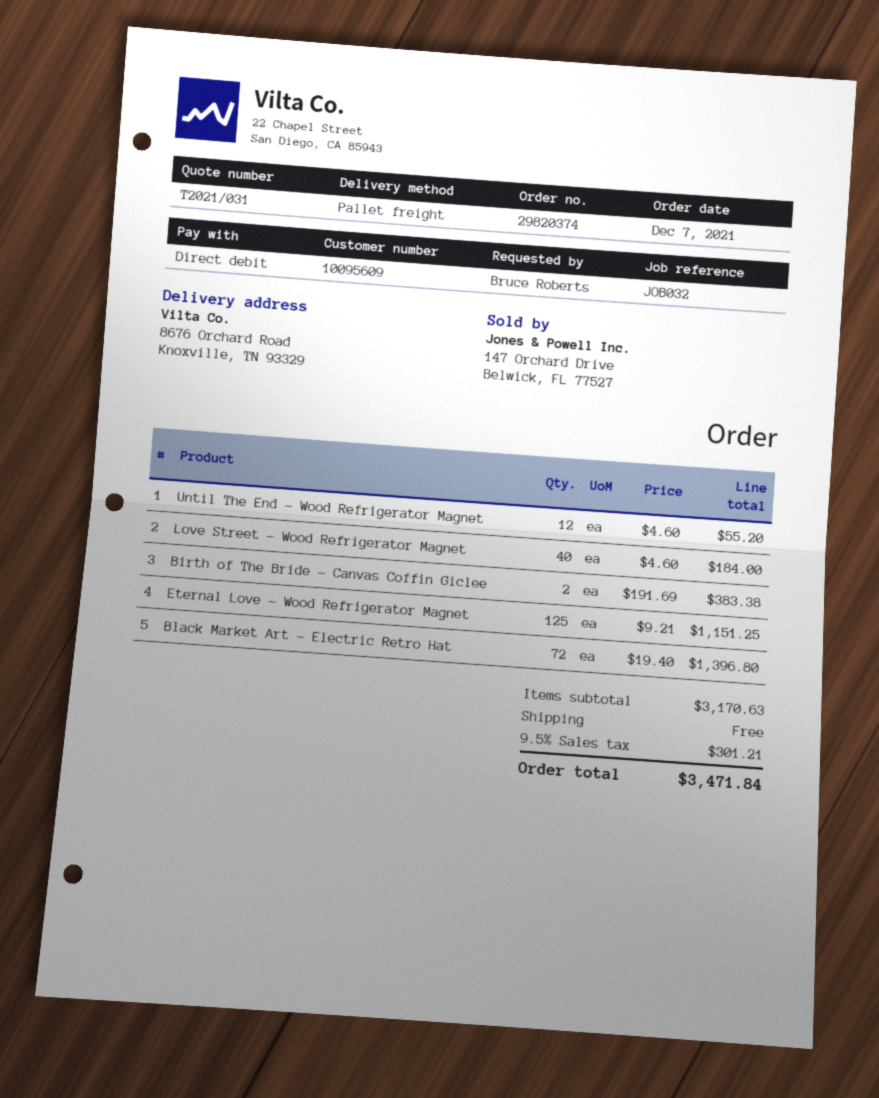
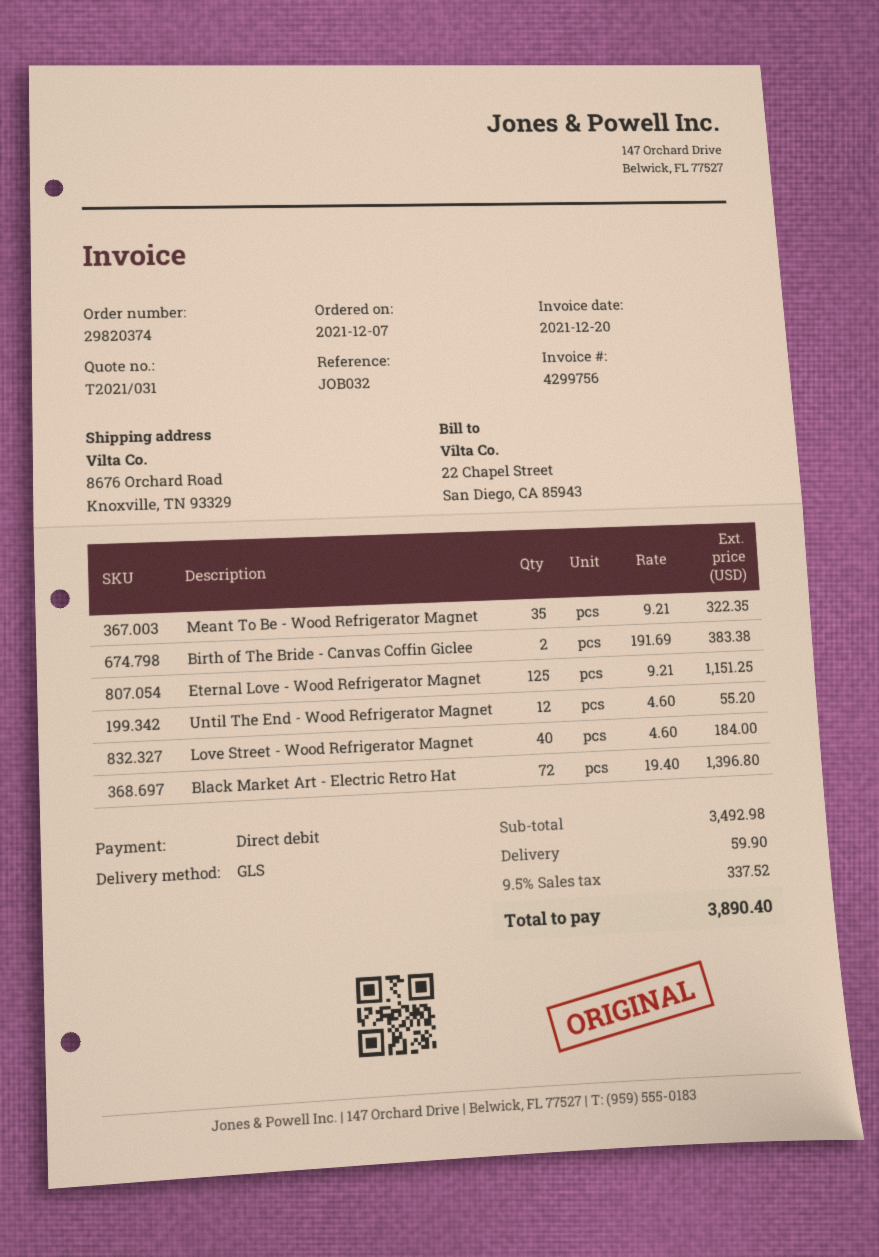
shipping method: pallet freight -> GLS
Meant To Be - Wood Refrigerator Magnet: none -> 35 x 9.21 = 322.35
subtotal: 3170.63 -> 3492.98
shipping: 0.00 -> 59.90
tax: 9.5% = 301.21 -> 9.5% = 337.52
total: 3471.84 -> 3890.40

